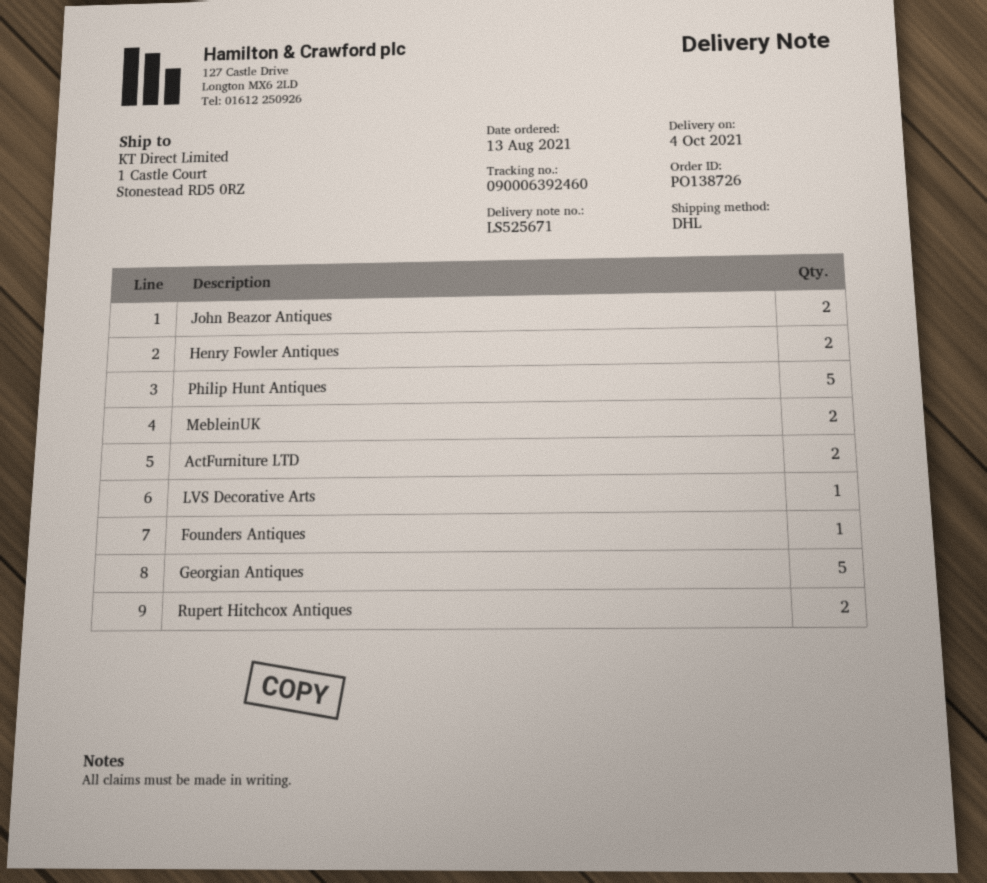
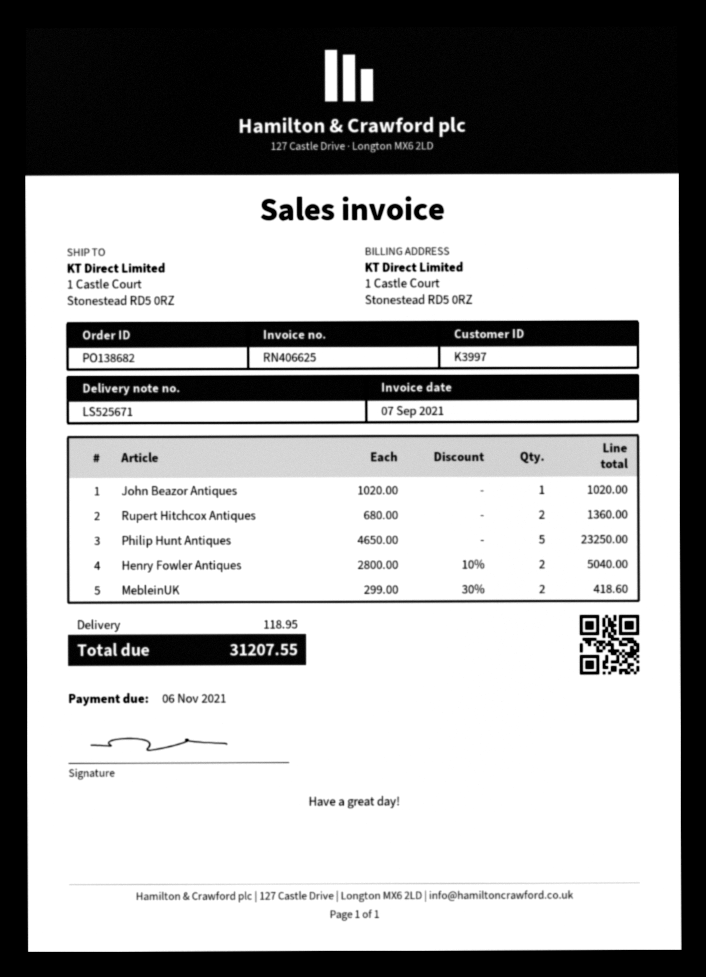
order number: PO138726 -> PO138682
John Beazor Antiques: 2 -> 1
ActFurniture LTD: 2 -> none
LVS Decorative Arts: 1 -> none
Founders Antiques: 1 -> none
Georgian Antiques: 5 -> none

